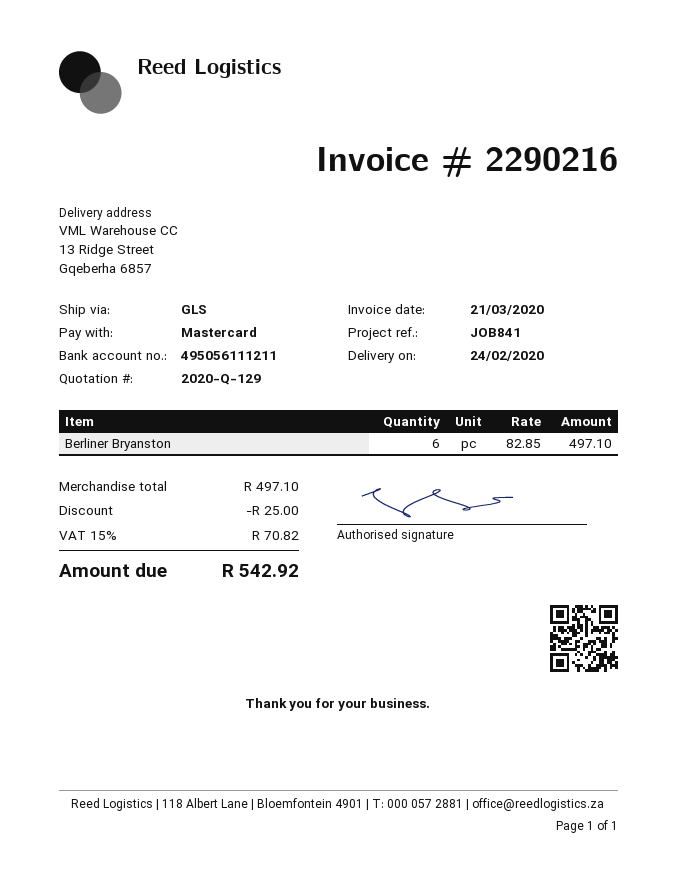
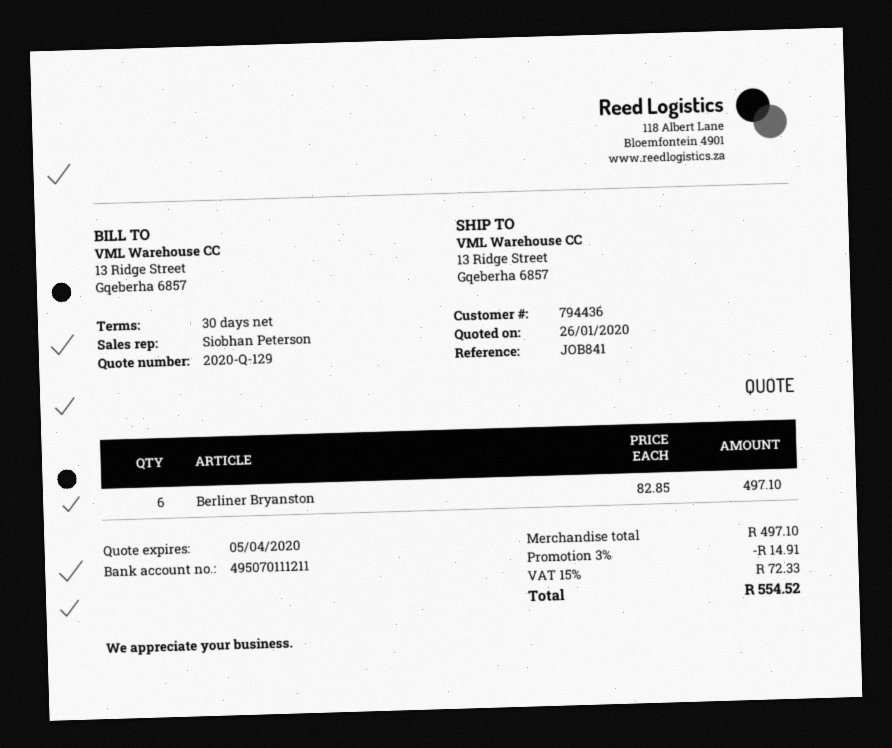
bank account: 495056111211 -> 495070111211
discount: 25.00 -> 14.91
tax: 15% = 70.82 -> 15% = 72.33
total: 542.92 -> 554.52

